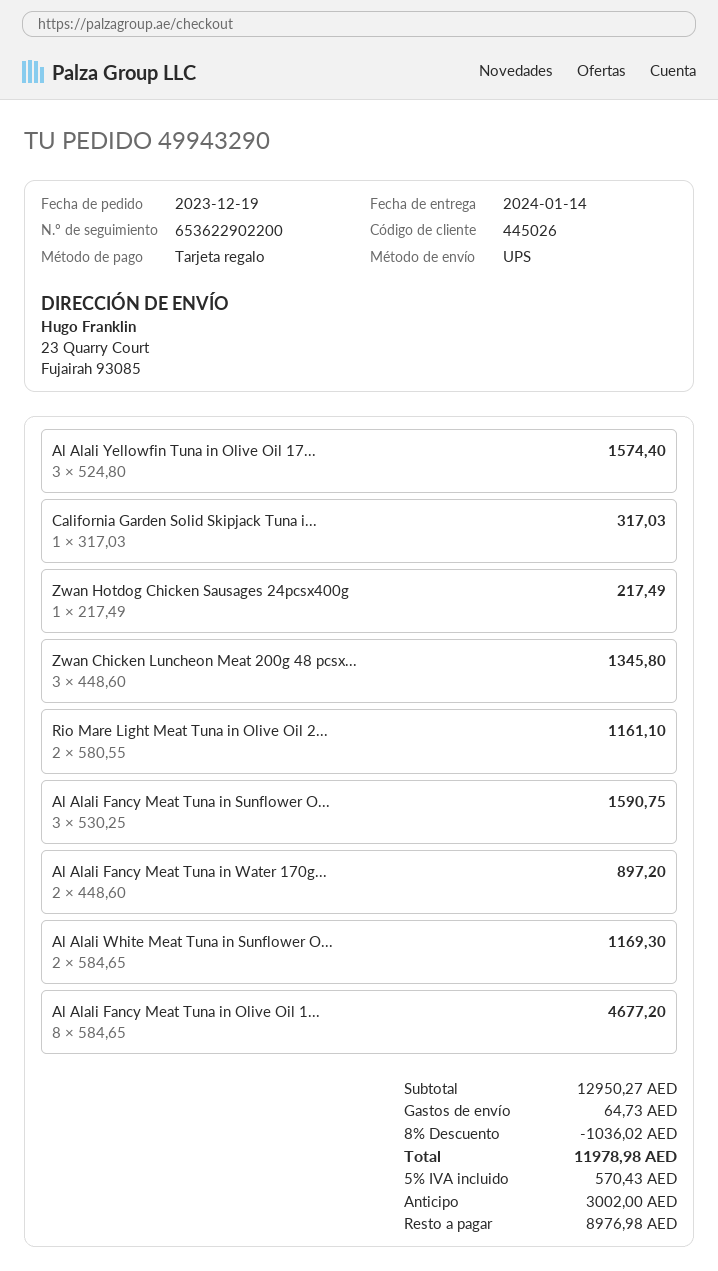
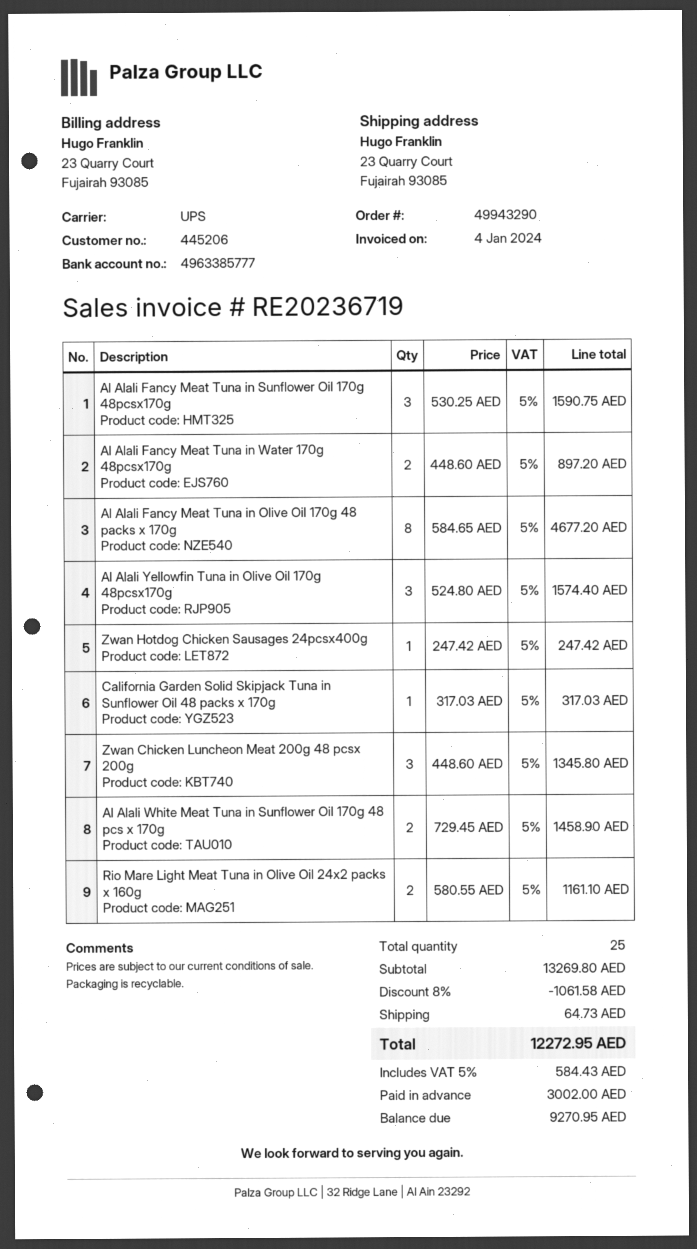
customer number: 445026 -> 445206
Zwan Hotdog Chicken Sausages 24pcsx400g: 1 x 217.49 = 217.49 -> 1 x 247.42 = 247.42
Al Alali White Meat Tuna in Sunflower O...: 2 x 584.65 = 1169.30 -> 2 x 729.45 = 1458.90
subtotal: 12950.27 -> 13269.80
discount: 8% = 1036.02 -> 8% = 1061.58
tax: 5% = 570.43 -> 5% = 584.43
total: 11978.98 -> 12272.95
balance: 8976.98 -> 9270.95

